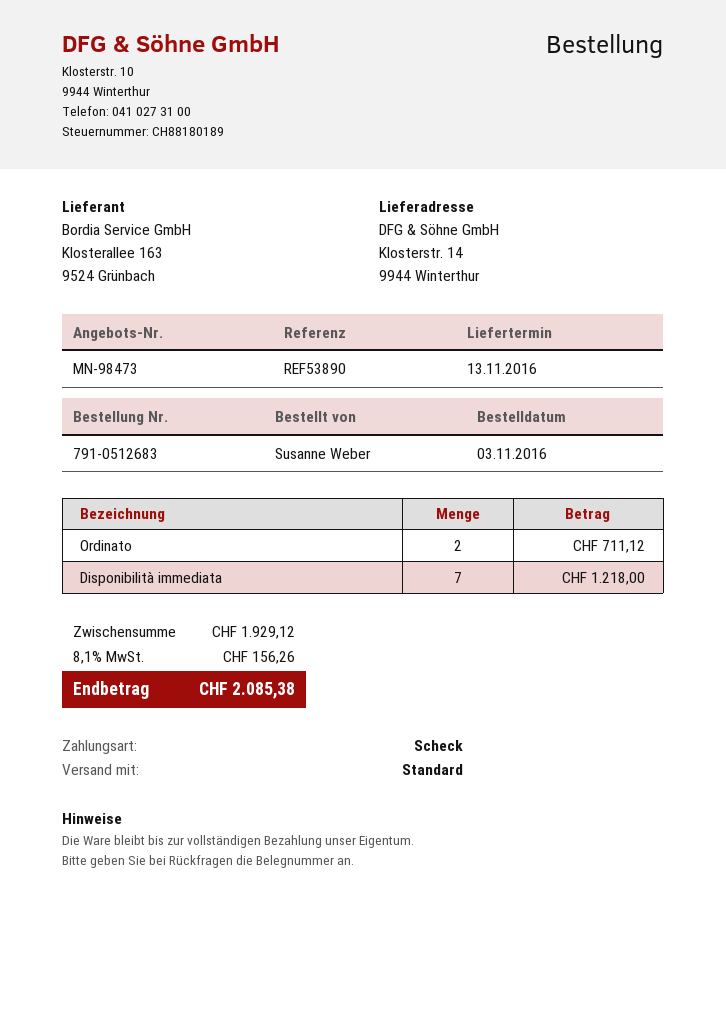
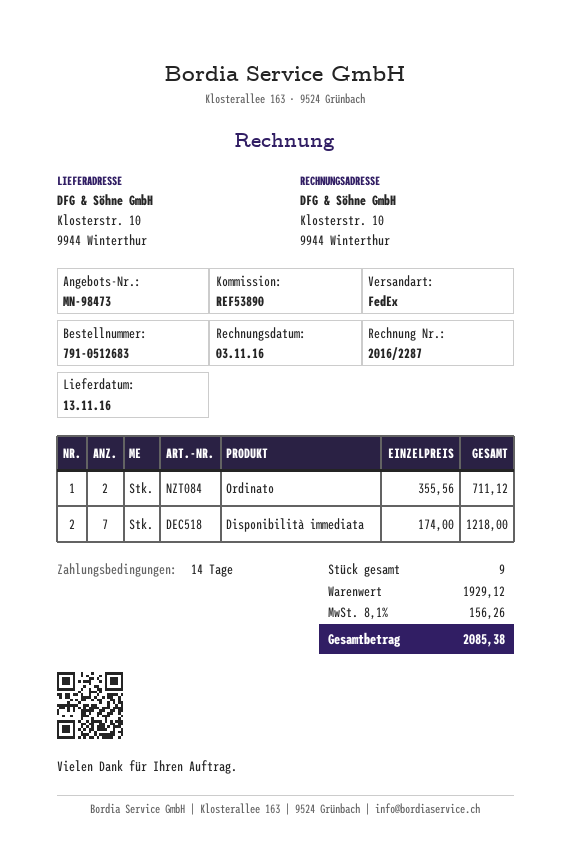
shipping method: standard -> FedEx
ship to: Klosterstr. 14, 9944 Winterthur -> Klosterstr. 10, 9944 Winterthur

